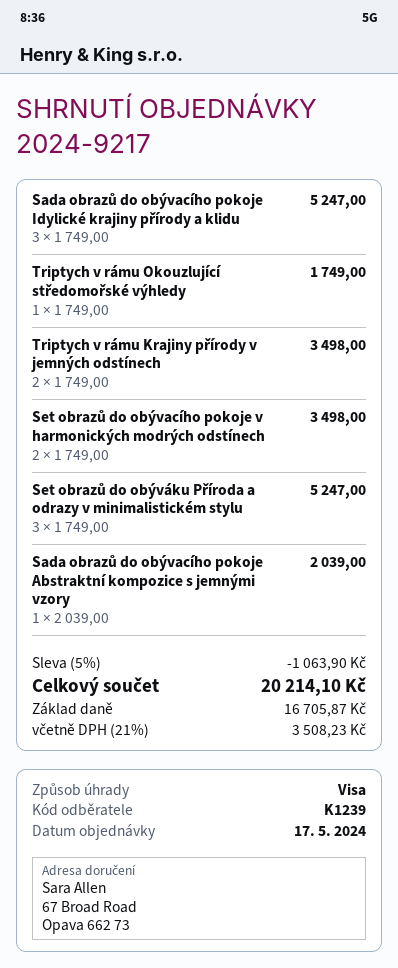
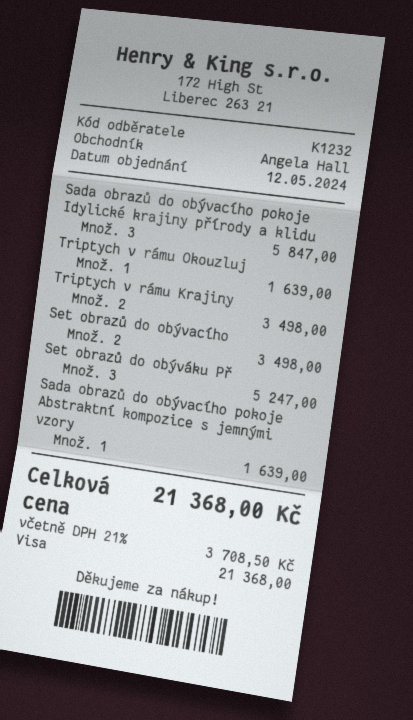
order date: 2024-05-17 -> 2024-05-12
customer number: K1239 -> K1232
Sada obrazů do obývacího pokoje Idylické krajiny přírody a klidu: 3 for 5247.00 -> 3 for 5847.00
Triptych v rámu Okouzlující středomořské výhledy: 1 for 1749.00 -> 1 for 1639.00
Sada obrazů do obývacího pokoje Abstraktní kompozice s jemnými vzory: 1 for 2039.00 -> 1 for 1639.00
discount: 5% = 1063.90 -> none
tax: 21% = 3508.23 -> 21% = 3708.50
total: 20214.10 -> 21368.00

